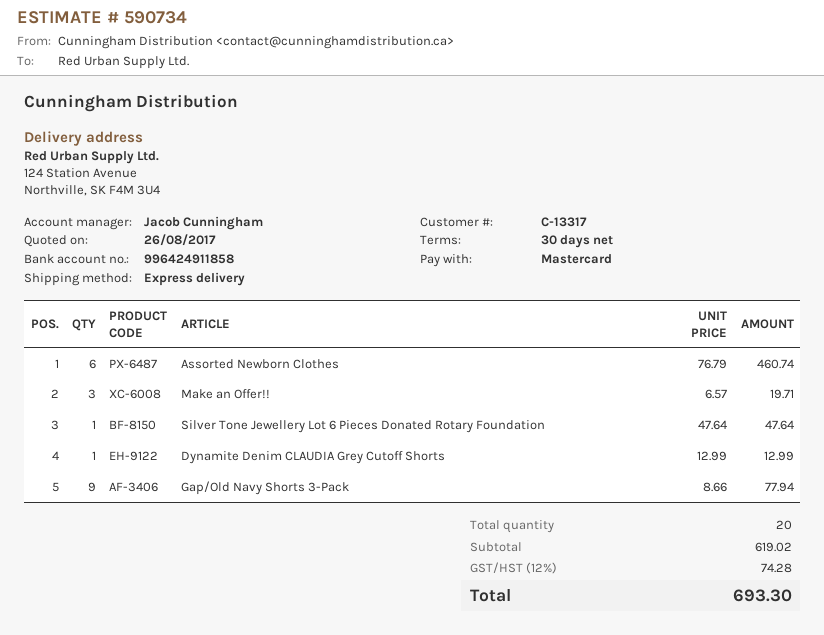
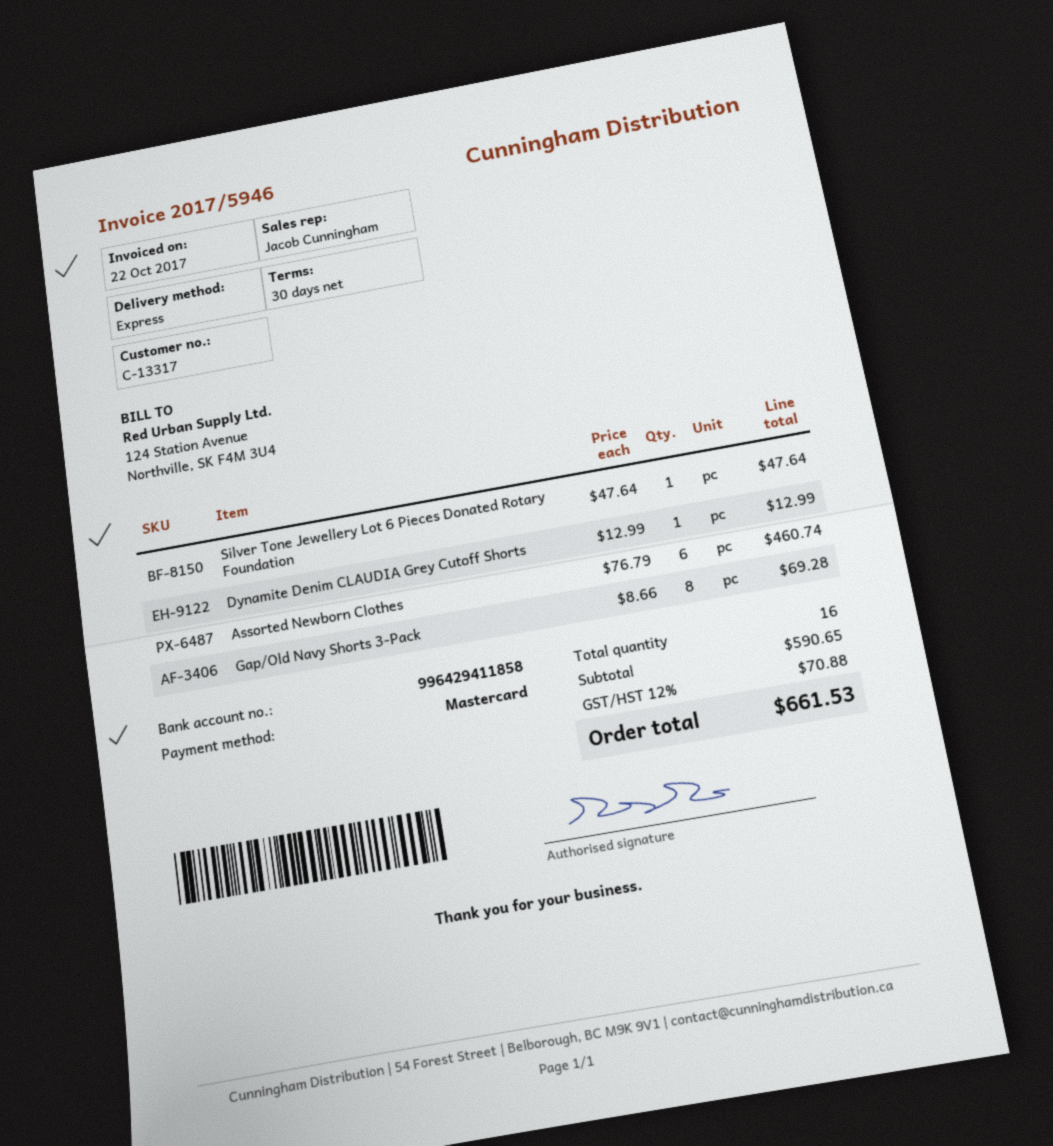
bank account: 996424911858 -> 996429411858
Make an Offer!!: 3 x 6.57 = 19.71 -> none
Gap/Old Navy Shorts 3-Pack: 9 x 8.66 = 77.94 -> 8 x 8.66 = 69.28
total quantity: 20 -> 16
subtotal: 619.02 -> 590.65
tax: 12% = 74.28 -> 12% = 70.88
total: 693.30 -> 661.53

